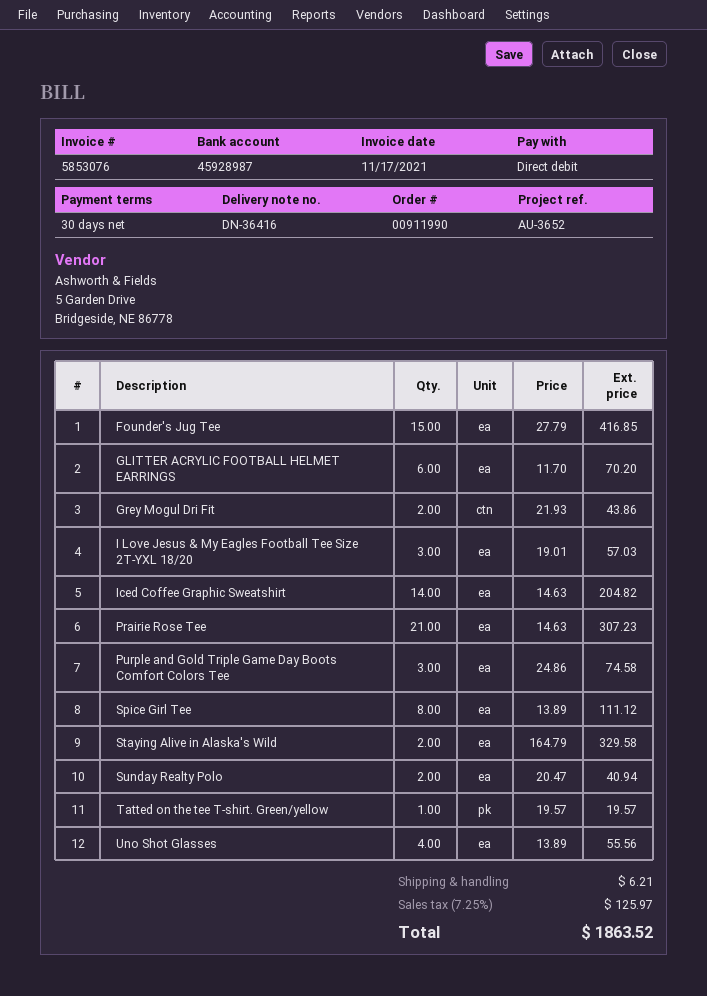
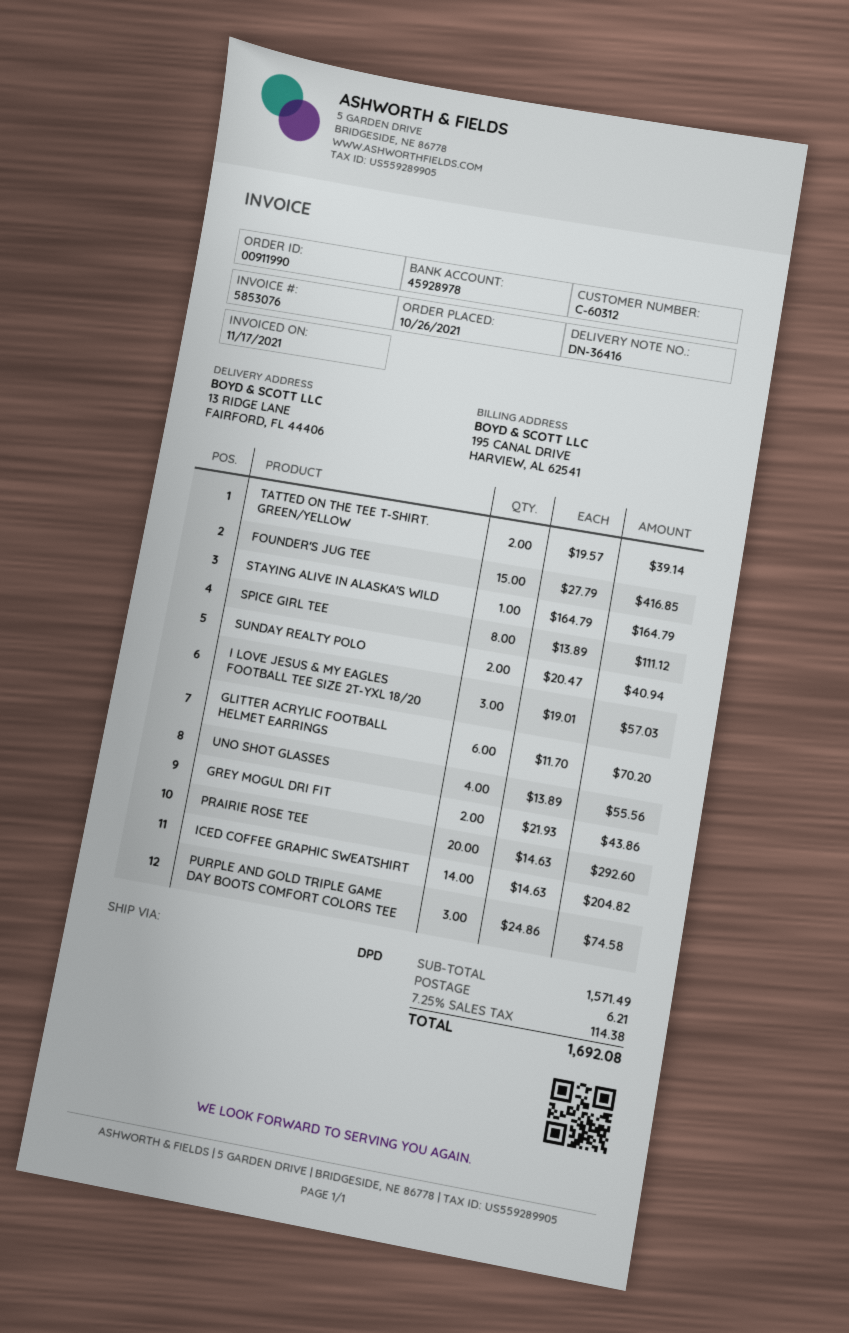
bank account: 45928987 -> 45928978
Prairie Rose Tee: 21 x 14.63 = 307.23 -> 20 x 14.63 = 292.60
Staying Alive in Alaska's Wild: 2 x 164.79 = 329.58 -> 1 x 164.79 = 164.79
Tatted on the tee T-shirt. Green/yellow: 1 x 19.57 = 19.57 -> 2 x 19.57 = 39.14
tax: 7.25% = 125.97 -> 7.25% = 114.38
total: 1863.52 -> 1692.08

